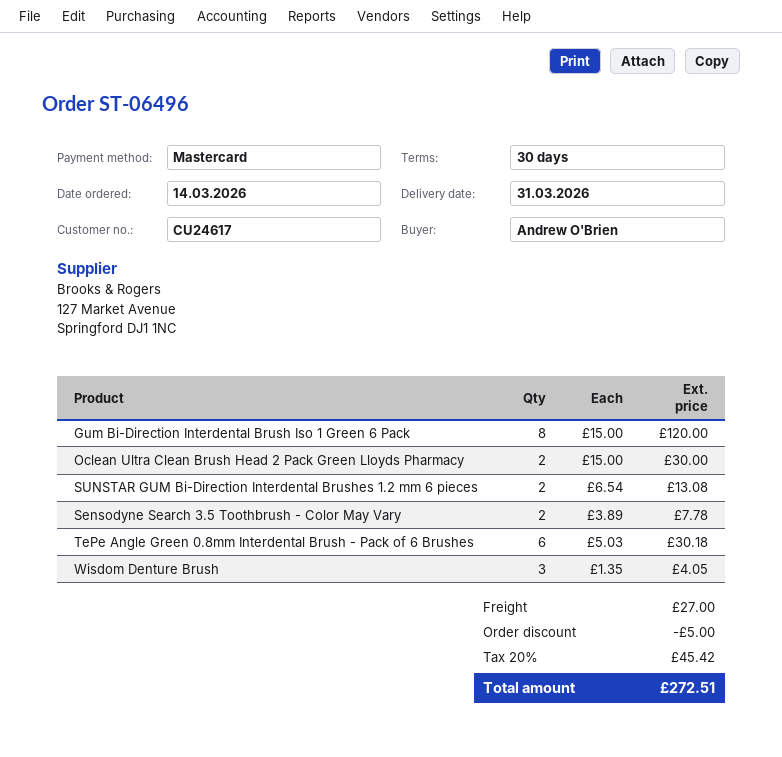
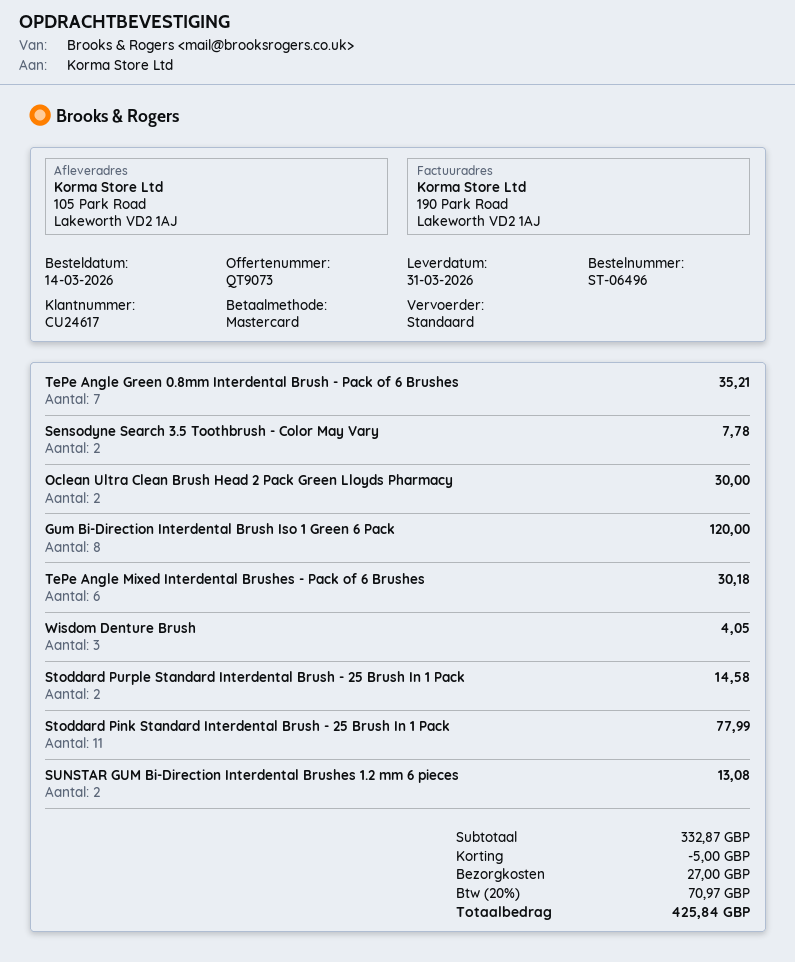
TePe Angle Green 0.8mm Interdental Brush - Pack of 6 Brushes: 6 for 30.18 -> 7 for 35.21
TePe Angle Mixed Interdental Brushes - Pack of 6 Brushes: none -> 6 for 30.18
Stoddard Purple Standard Interdental Brush - 25 Brush In 1 Pack: none -> 2 for 14.58
Stoddard Pink Standard Interdental Brush - 25 Brush In 1 Pack: none -> 11 for 77.99
tax: 20% = 45.42 -> 20% = 70.97
total: 272.51 -> 425.84

